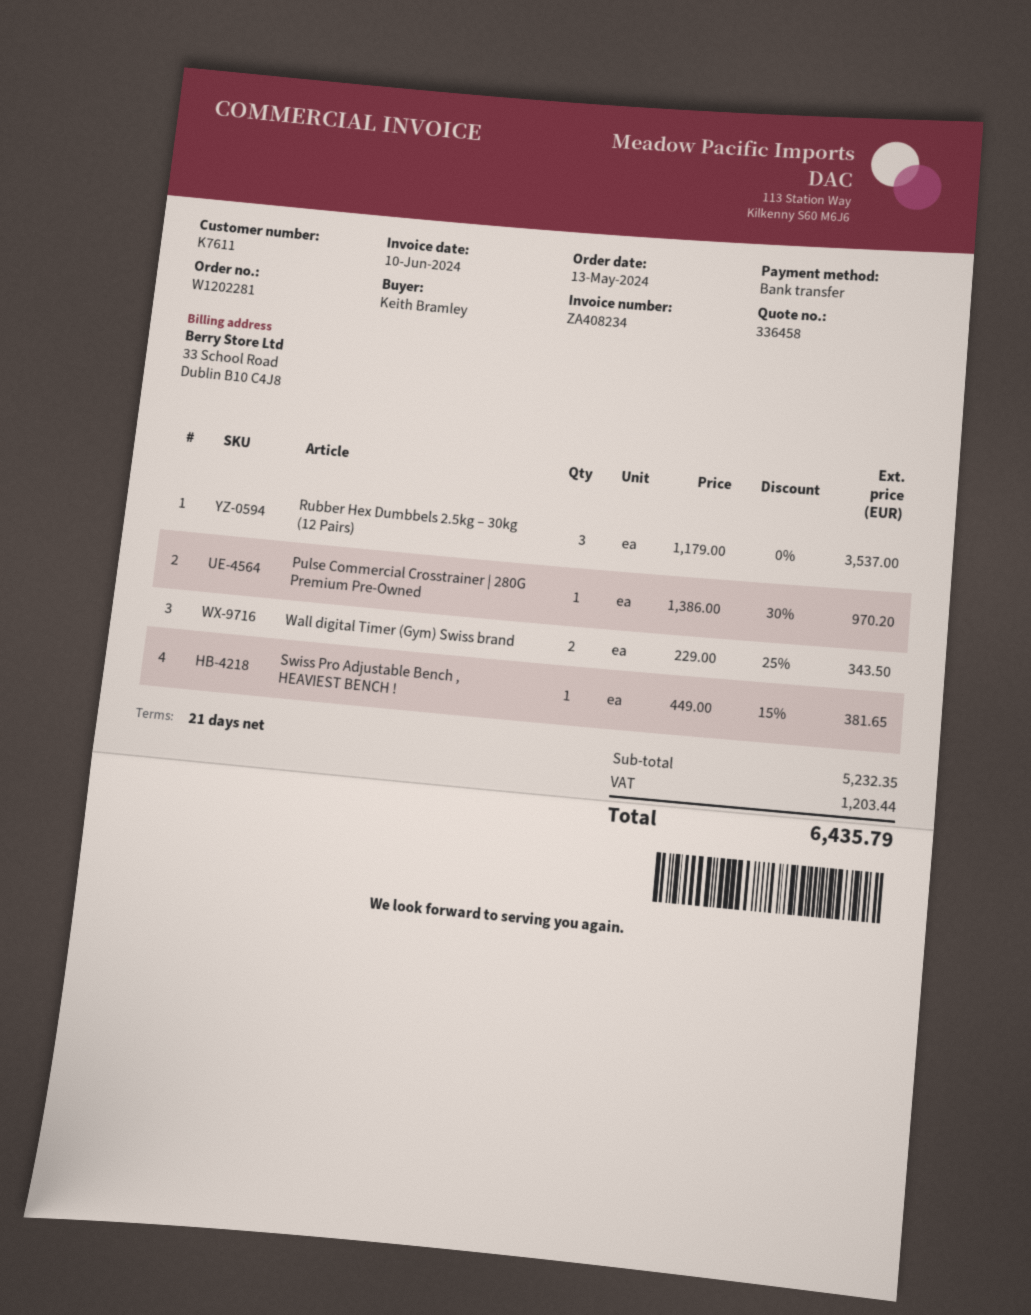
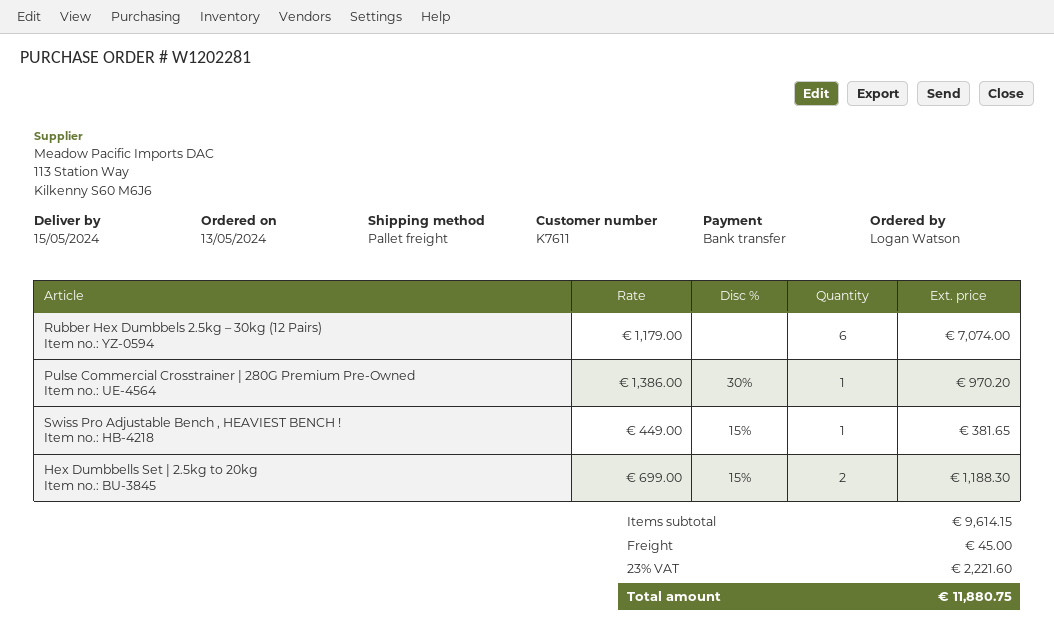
ordered by: Keith Bramley -> Logan Watson
Rubber Hex Dumbbels 2.5kg – 30kg (12 Pairs): 3 x 1179.00 = 3537.00 -> 6 x 1179.00 = 7074.00
Wall digital Timer (Gym) Swiss brand: 2 x 229.00 - 25% = 343.50 -> none
Hex Dumbbells Set | 2.5kg to 20kg: none -> 2 x 699.00 - 15% = 1188.30
subtotal: 5232.35 -> 9614.15
shipping: none -> 45.00
tax: 1203.44 -> 2221.60
total: 6435.79 -> 11880.75

